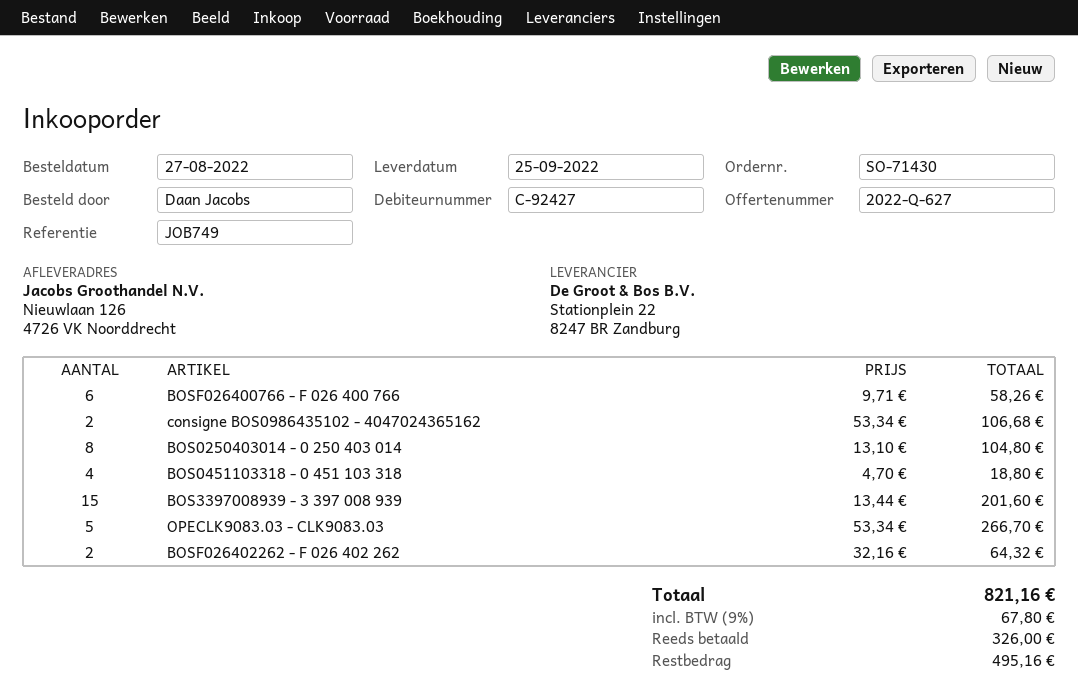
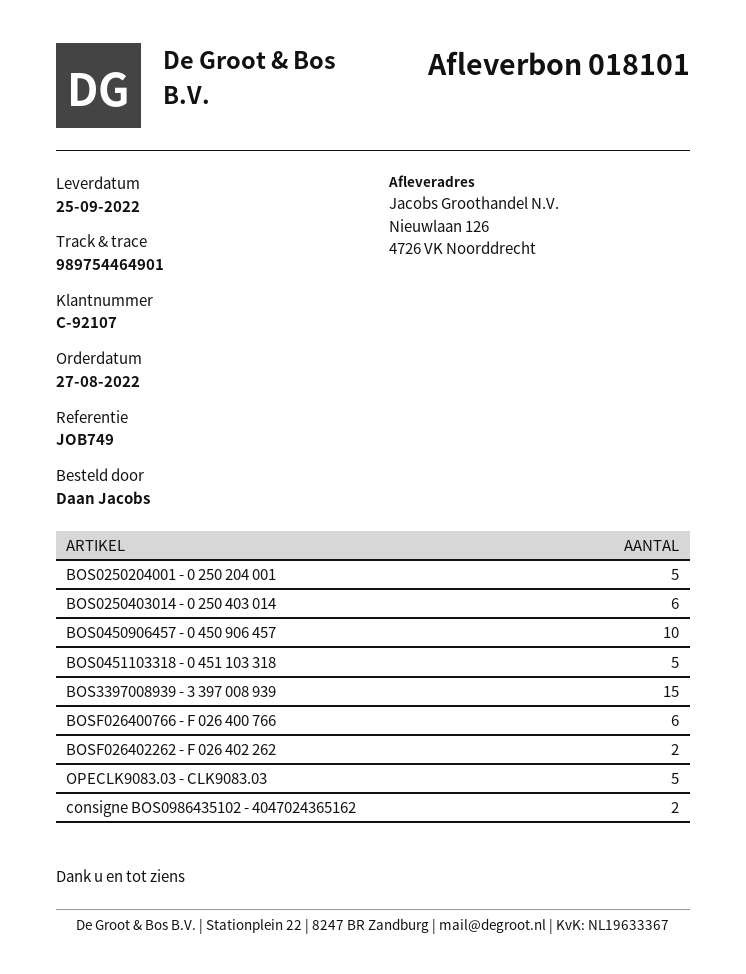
customer number: C-92427 -> C-92107
BOS0250403014 - 0 250 403 014: 8 -> 6
BOS0451103318 - 0 451 103 318: 4 -> 5
BOS0250204001 - 0 250 204 001: none -> 5
BOS0450906457 - 0 450 906 457: none -> 10

